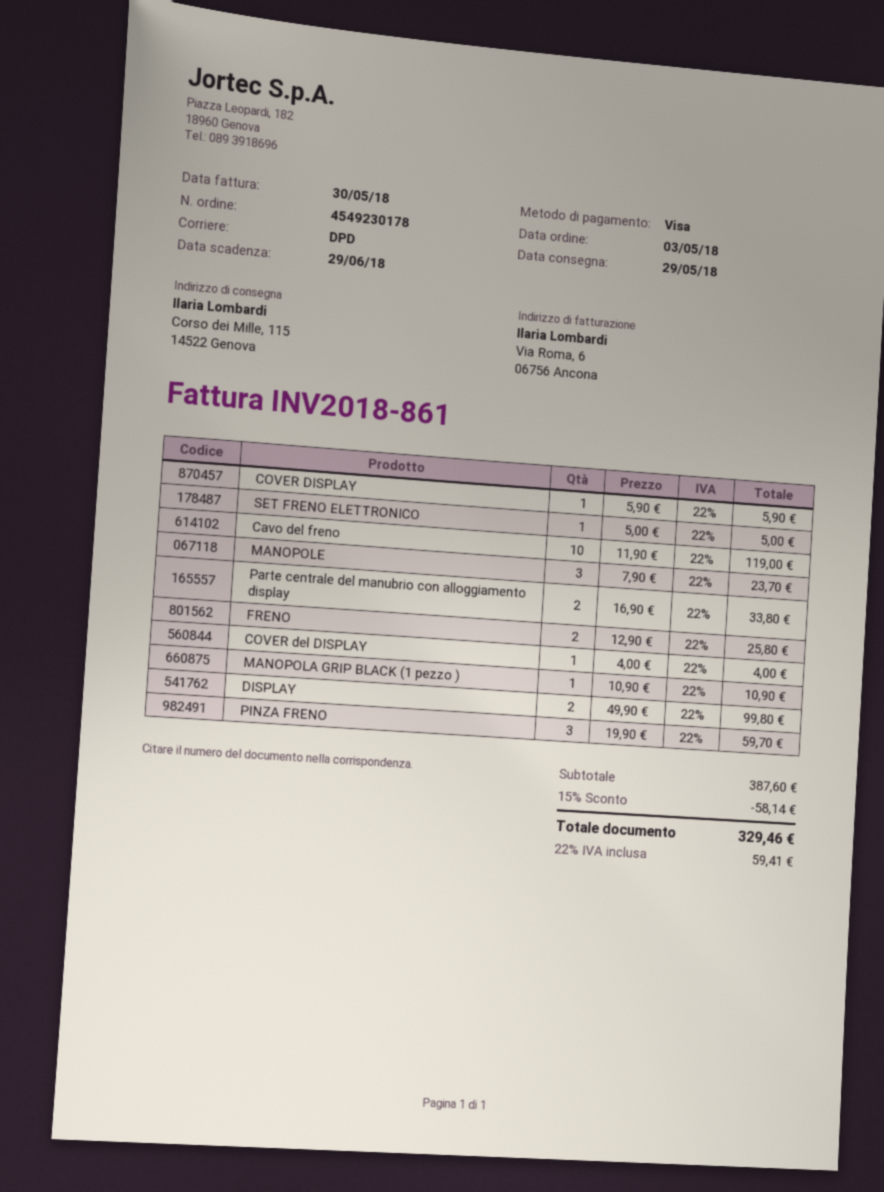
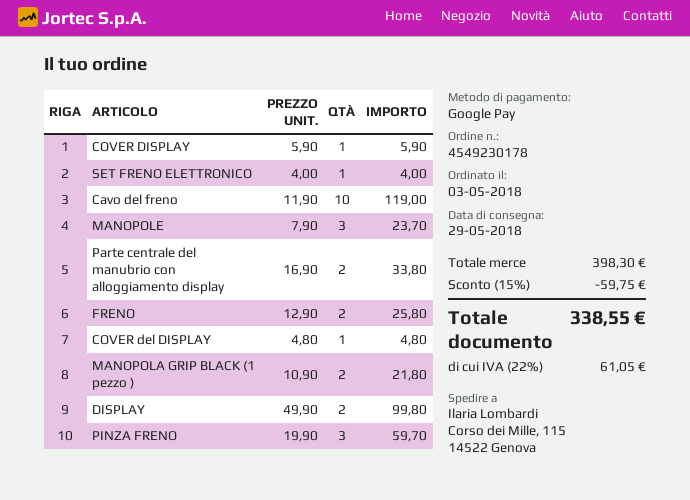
payment method: Visa -> Google Pay
SET FRENO ELETTRONICO: 1 x 5.00 = 5.00 -> 1 x 4.00 = 4.00
COVER del DISPLAY: 1 x 4.00 = 4.00 -> 1 x 4.80 = 4.80
MANOPOLA GRIP BLACK (1 pezzo ): 1 x 10.90 = 10.90 -> 2 x 10.90 = 21.80
subtotal: 387.60 -> 398.30
discount: 15% = 58.14 -> 15% = 59.75
tax: 22% = 59.41 -> 22% = 61.05
total: 329.46 -> 338.55

